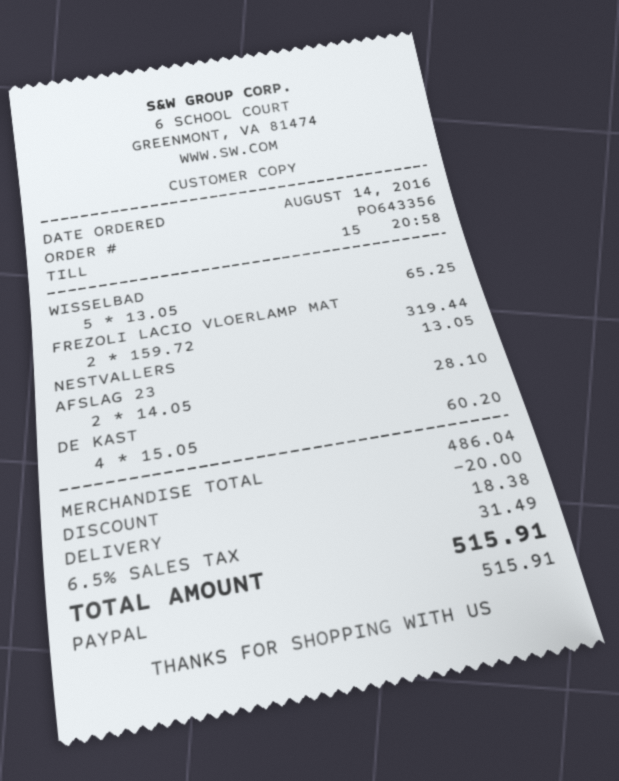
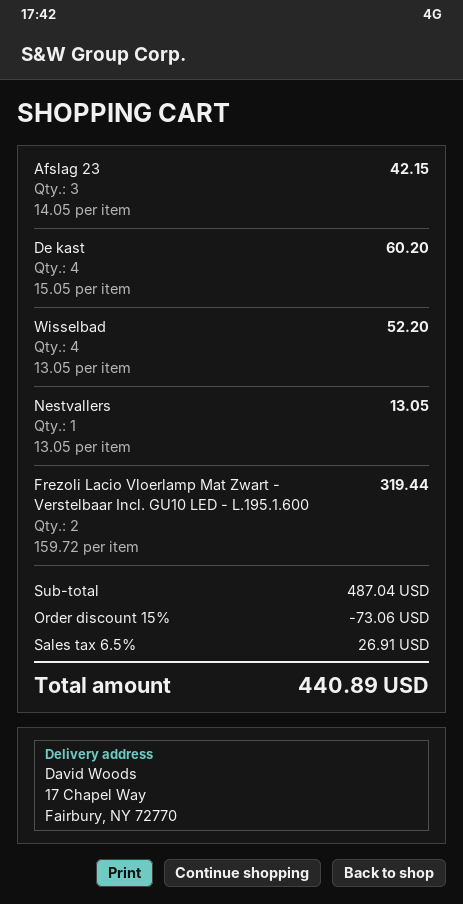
WISSELBAD: 5 x 13.05 = 65.25 -> 4 x 13.05 = 52.20
AFSLAG 23: 2 x 14.05 = 28.10 -> 3 x 14.05 = 42.15
subtotal: 486.04 -> 487.04
discount: 20.00 -> 73.06
shipping: 18.38 -> none
tax: 6.5% = 31.49 -> 6.5% = 26.91
total: 515.91 -> 440.89

